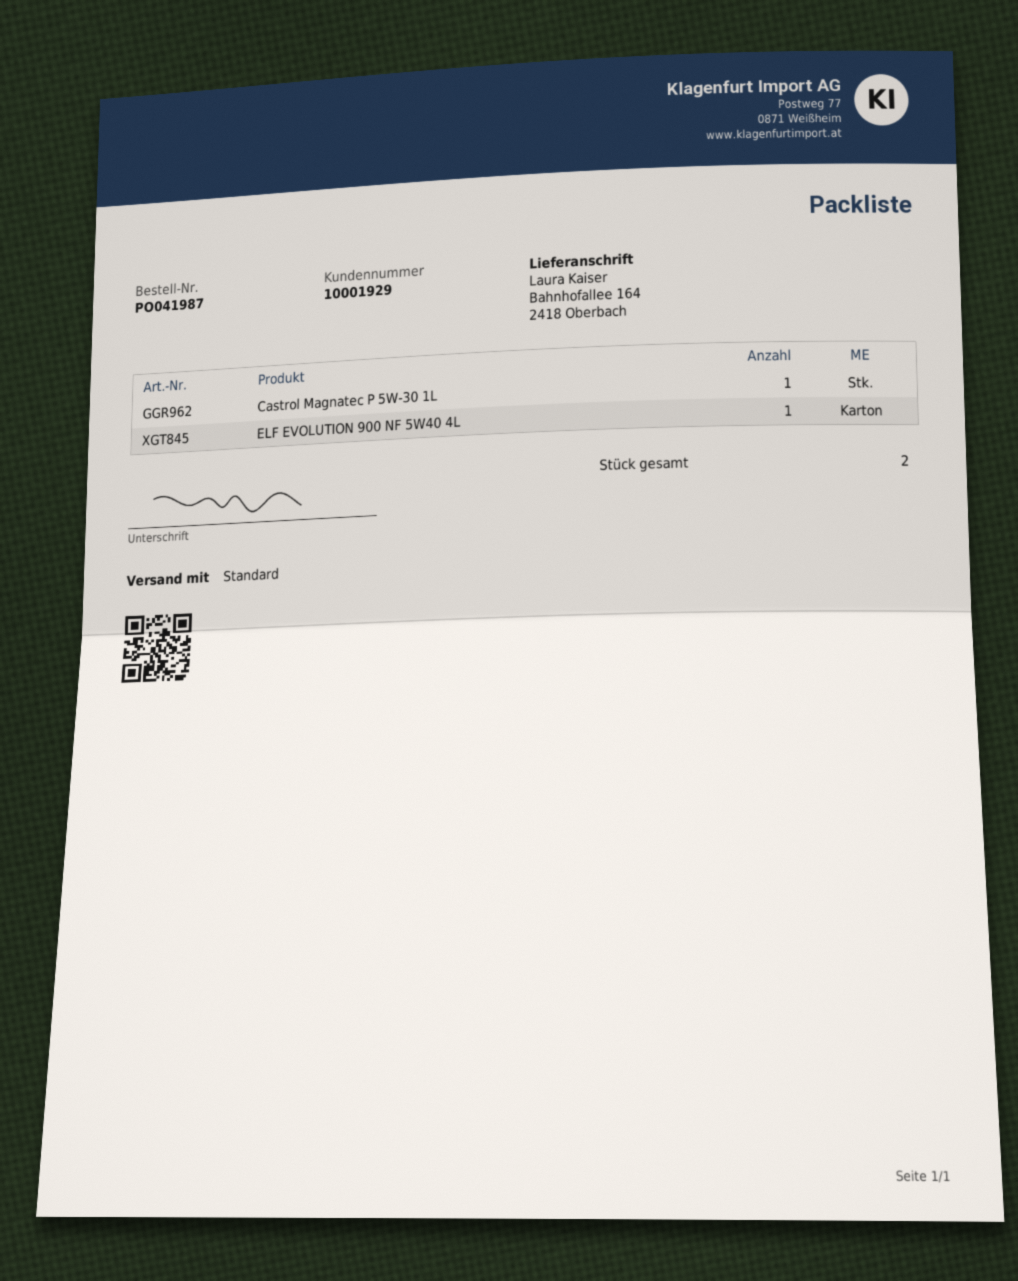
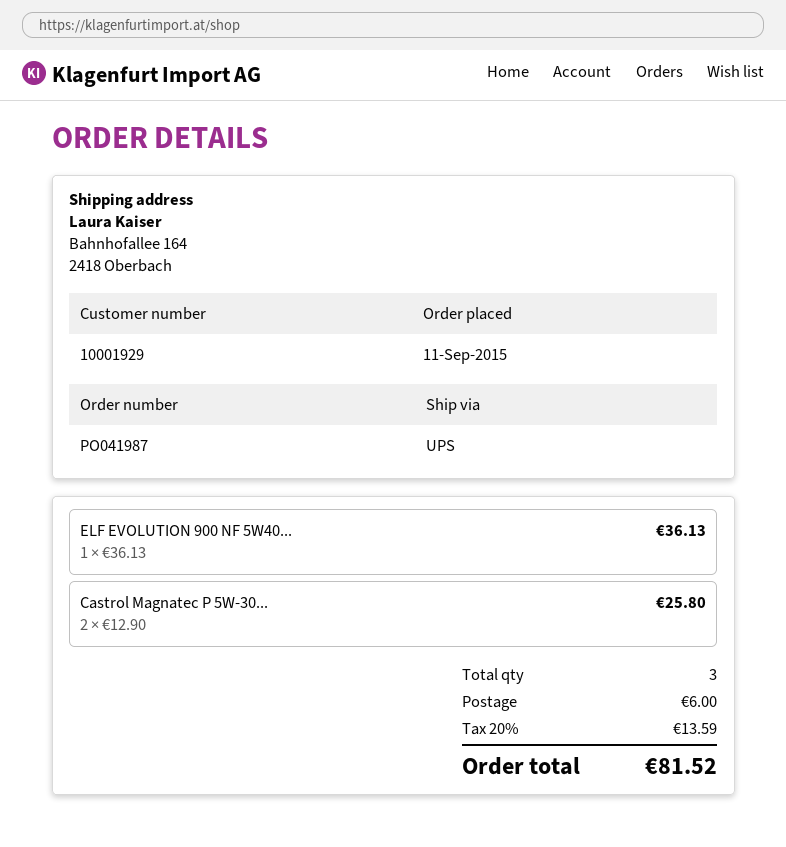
shipping method: standard -> UPS
Castrol Magnatec P 5W-30 1L: 1 -> 2
total quantity: 2 -> 3

